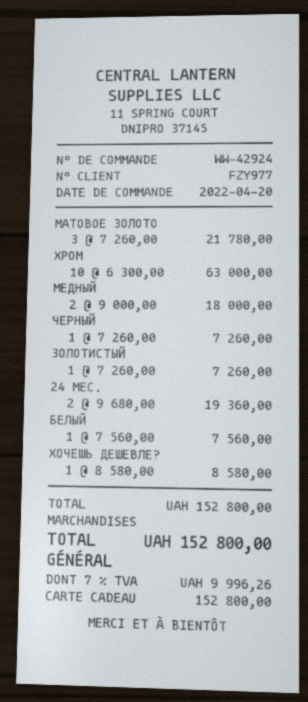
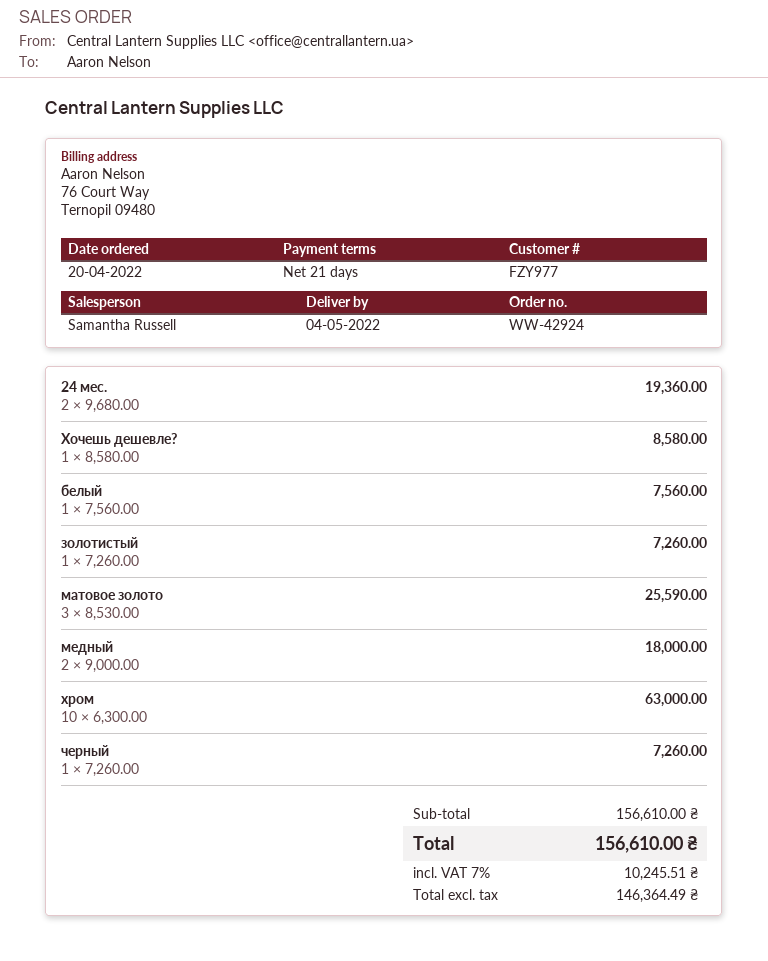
МАТОВОЕ ЗОЛОТО: 3 x 7260.00 = 21780.00 -> 3 x 8530.00 = 25590.00
subtotal: 152800.00 -> 156610.00
tax: 7% = 9996.26 -> 7% = 10245.51
total: 152800.00 -> 156610.00

